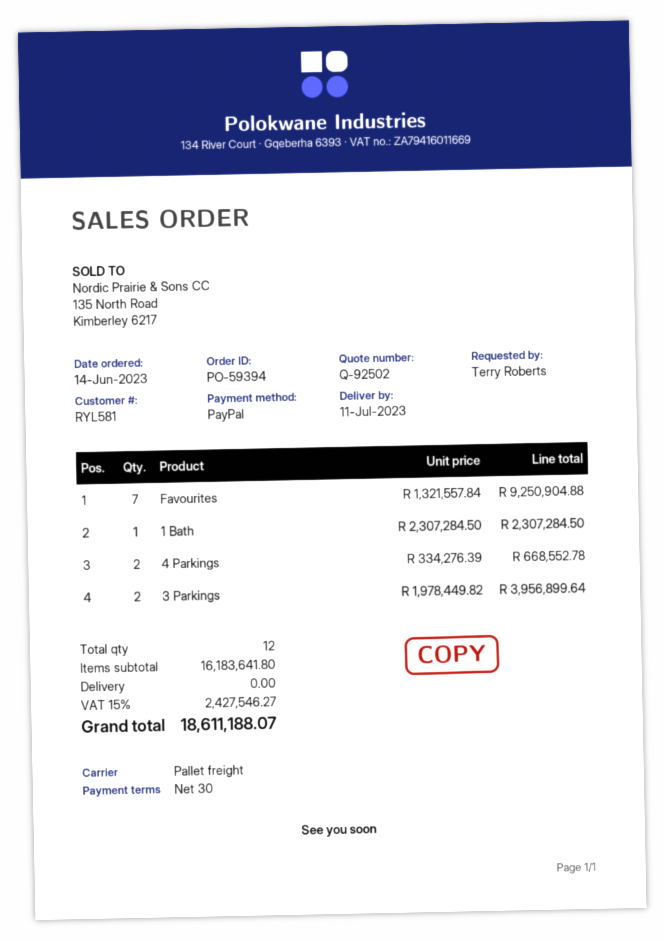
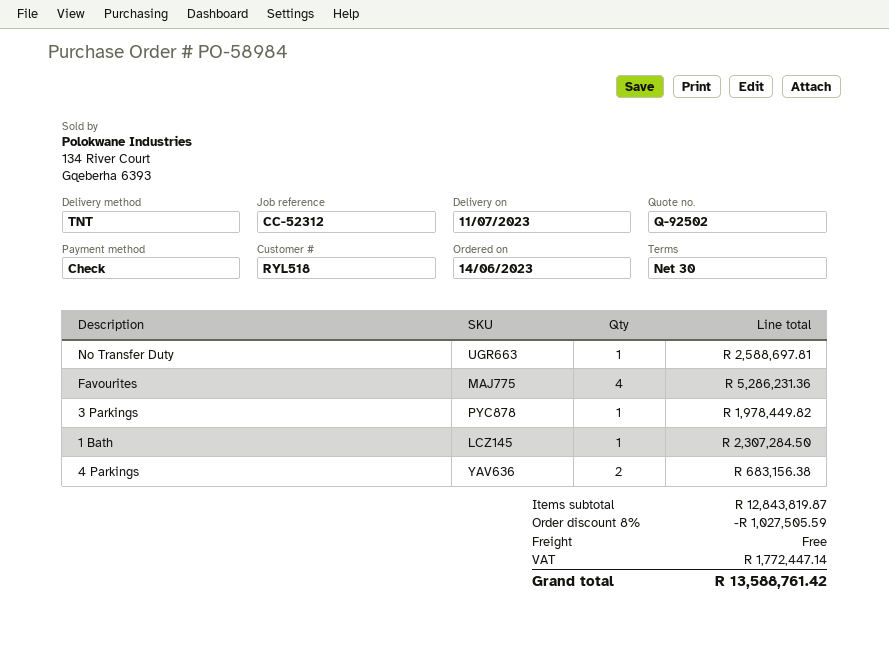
order number: PO-59394 -> PO-58984
customer number: RYL581 -> RYL518
payment method: PayPal -> cheque
shipping method: pallet freight -> TNT
Favourites: 7 for 9250904.88 -> 4 for 5286231.36
4 Parkings: 2 for 668552.78 -> 2 for 683156.38
3 Parkings: 2 for 3956899.64 -> 1 for 1978449.82
No Transfer Duty: none -> 1 for 2588697.81
subtotal: 16183641.80 -> 12843819.87
discount: none -> 8% = 1027505.59
tax: 2427546.27 -> 1772447.14
total: 18611188.07 -> 13588761.42

